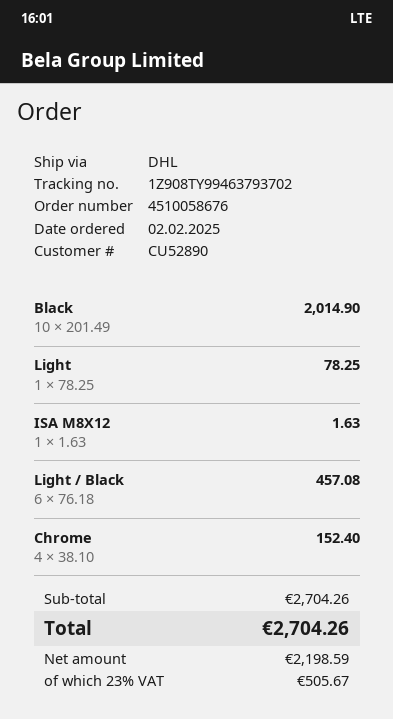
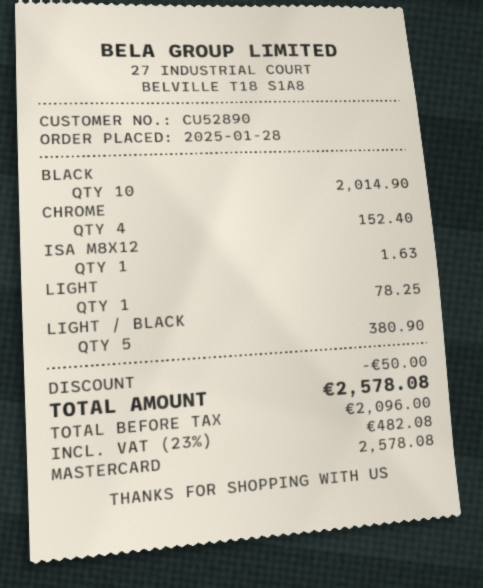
order date: 2025-02-02 -> 2025-01-28
Light / Black: 6 for 457.08 -> 5 for 380.90
discount: none -> 50.00
net: 2198.59 -> 2096.00
tax: 23% = 505.67 -> 23% = 482.08
total: 2704.26 -> 2578.08

